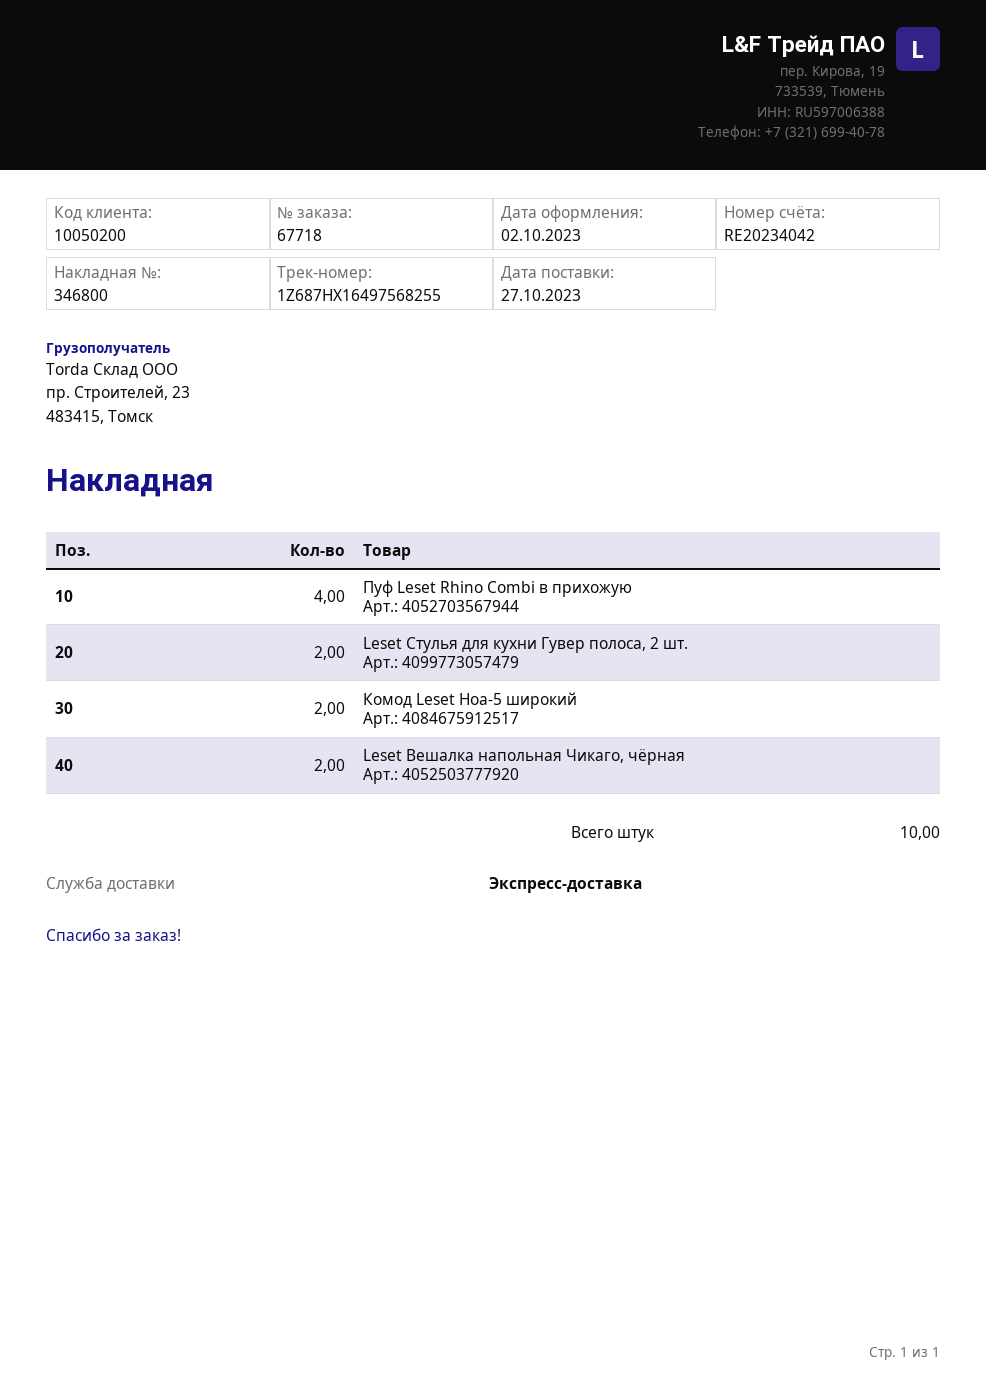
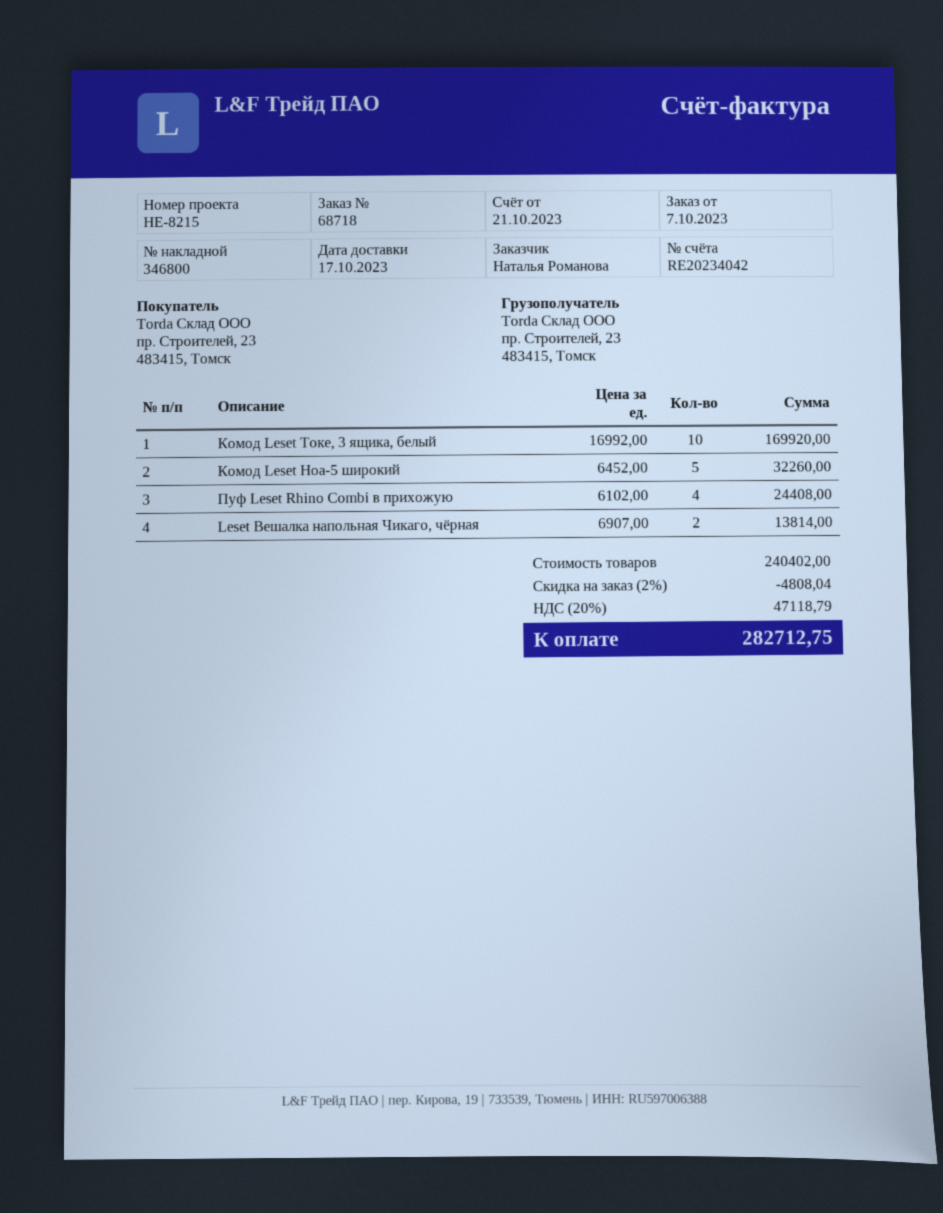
order number: 67718 -> 68718
order date: 2023-10-02 -> 2023-10-07
delivery date: 2023-10-27 -> 2023-10-17
Leset Стулья для кухни Гувер полоса, 2 шт.: 2 -> none
Комод Leset Ноа-5 широкий: 2 -> 5
Комод Leset Токе, 3 ящика, белый: none -> 10

